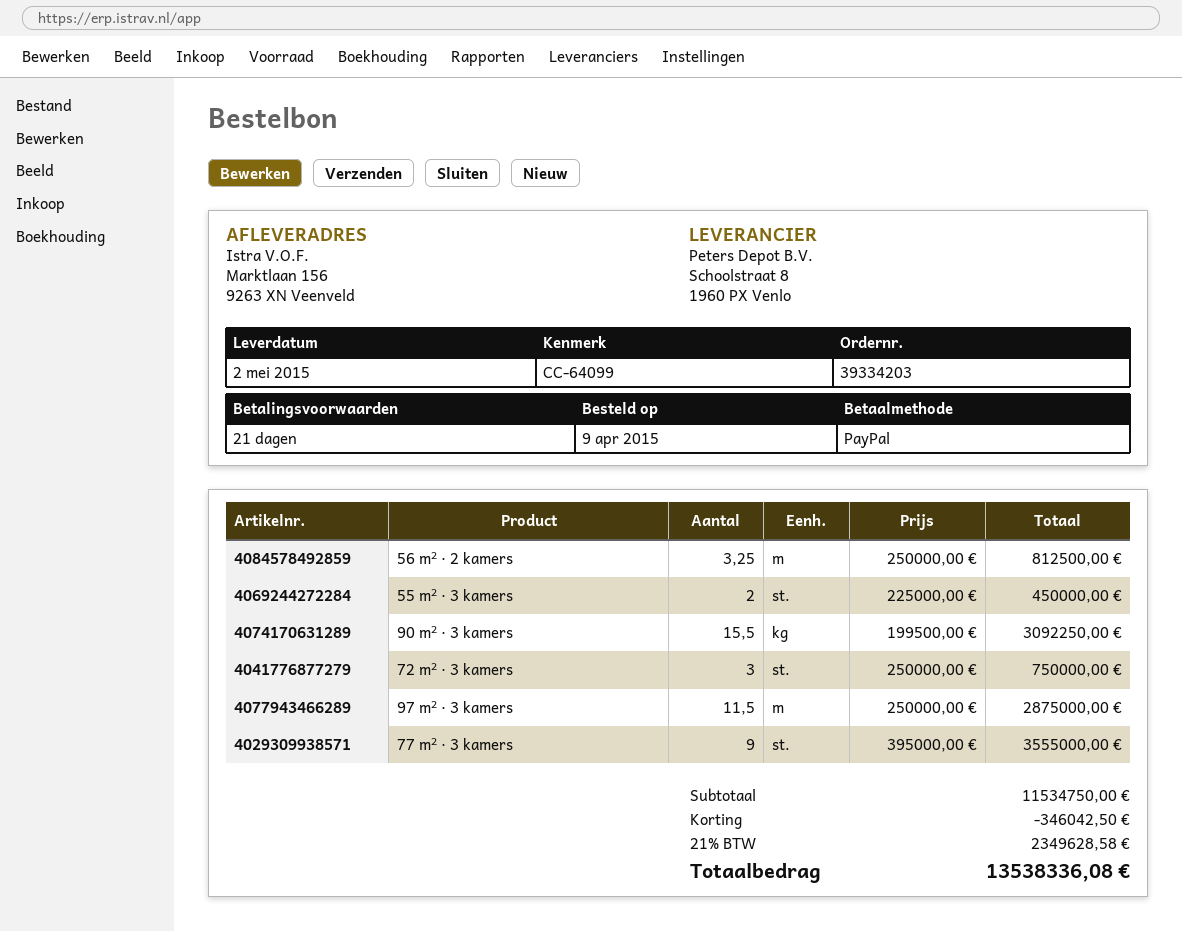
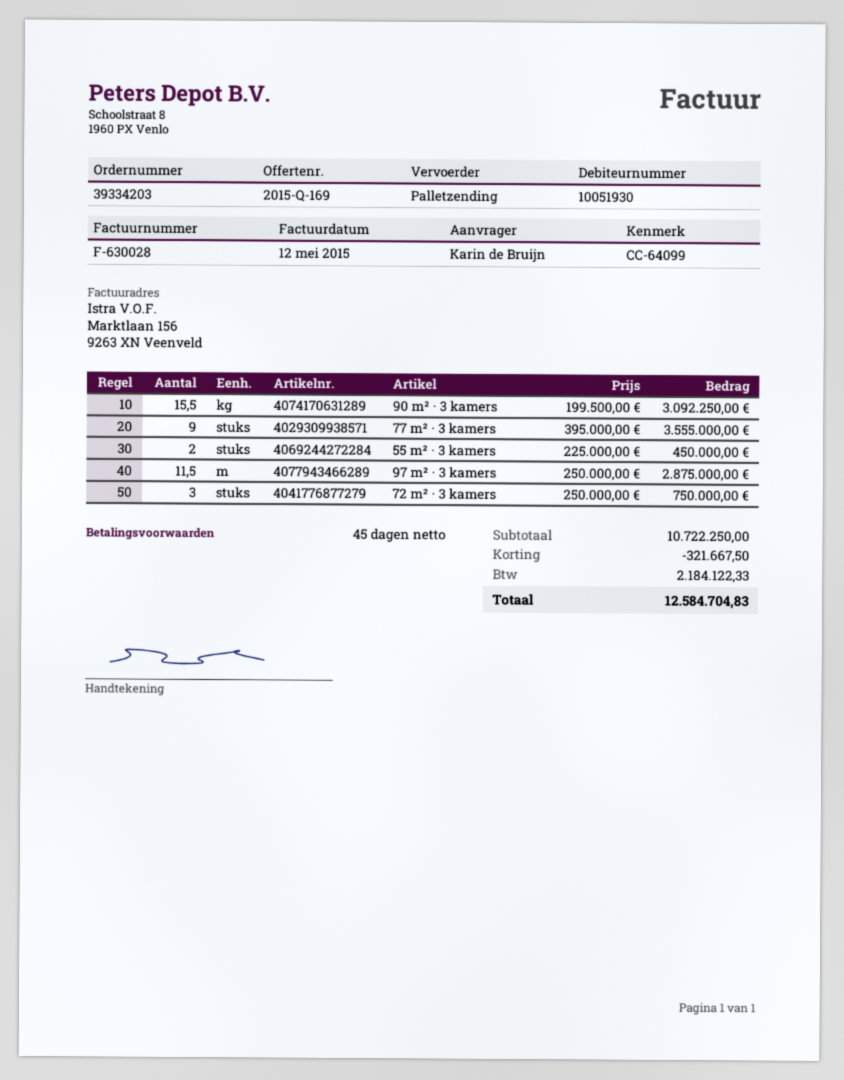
payment terms: 21 days -> 45 days
56 m² · 2 kamers: 3.25 x 250000.00 = 812500.00 -> none
subtotal: 11534750.00 -> 10722250.00
discount: 346042.50 -> 321667.50
tax: 2349628.58 -> 2184122.33
total: 13538336.08 -> 12584704.83

